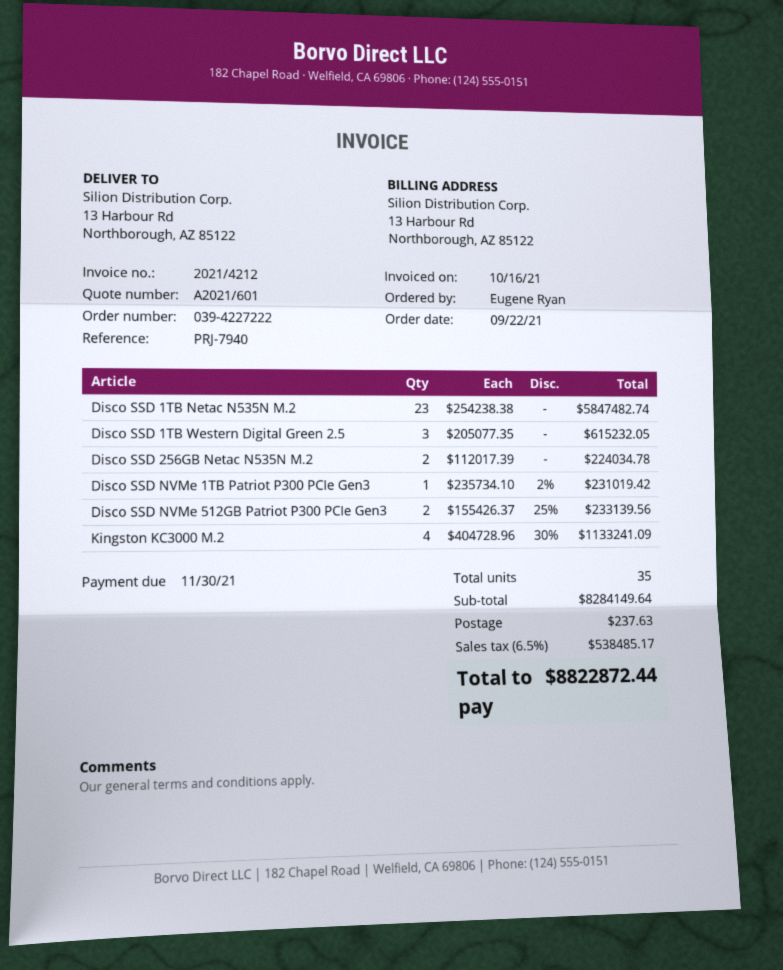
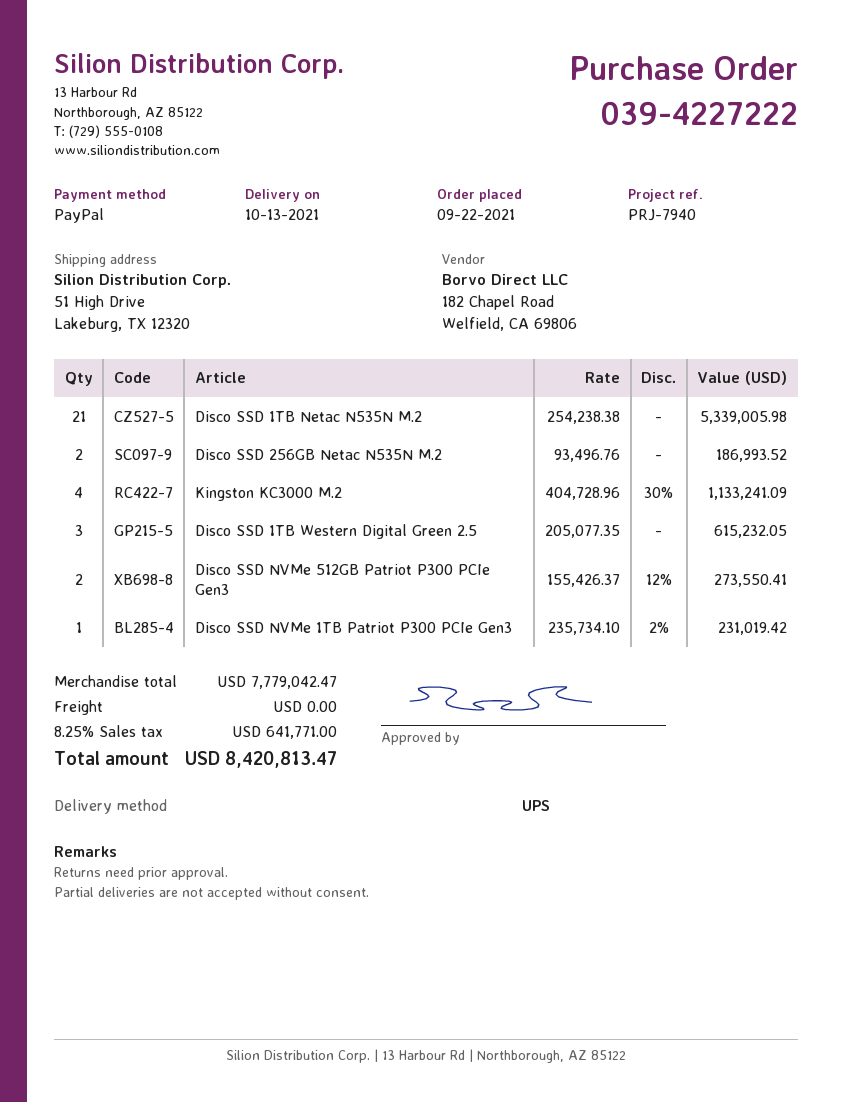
ship to: 13 Harbour Rd, Northborough, AZ 85122 -> 51 High Drive, Lakeburg, TX 12320
Disco SSD 1TB Netac N535N M.2: 23 x 254238.38 = 5847482.74 -> 21 x 254238.38 = 5339005.98
Disco SSD 256GB Netac N535N M.2: 2 x 112017.39 = 224034.78 -> 2 x 93496.76 = 186993.52
Disco SSD NVMe 512GB Patriot P300 PCIe Gen3: 2 x 155426.37 - 25% = 233139.56 -> 2 x 155426.37 - 12% = 273550.41
subtotal: 8284149.64 -> 7779042.47
shipping: 237.63 -> 0.00
tax: 6.5% = 538485.17 -> 8.25% = 641771.00
total: 8822872.44 -> 8420813.47

